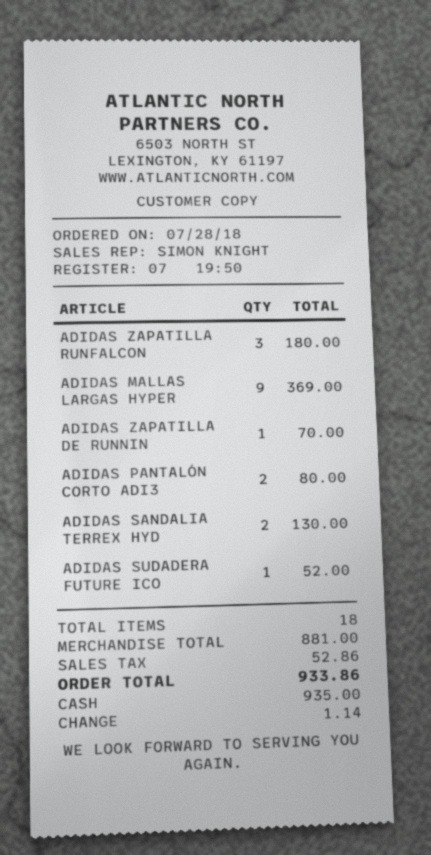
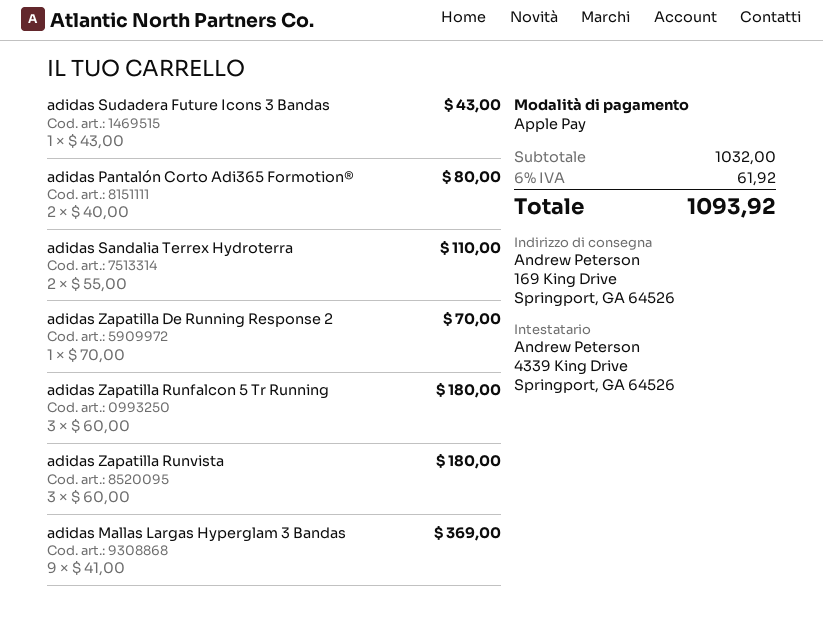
payment method: cash -> Apple Pay
ADIDAS SANDALIA TERREX HYD: 2 for 130.00 -> 2 for 110.00
ADIDAS SUDADERA FUTURE ICO: 1 for 52.00 -> 1 for 43.00
adidas Zapatilla Runvista: none -> 3 for 180.00
subtotal: 881.00 -> 1032.00
tax: 52.86 -> 61.92
total: 933.86 -> 1093.92

